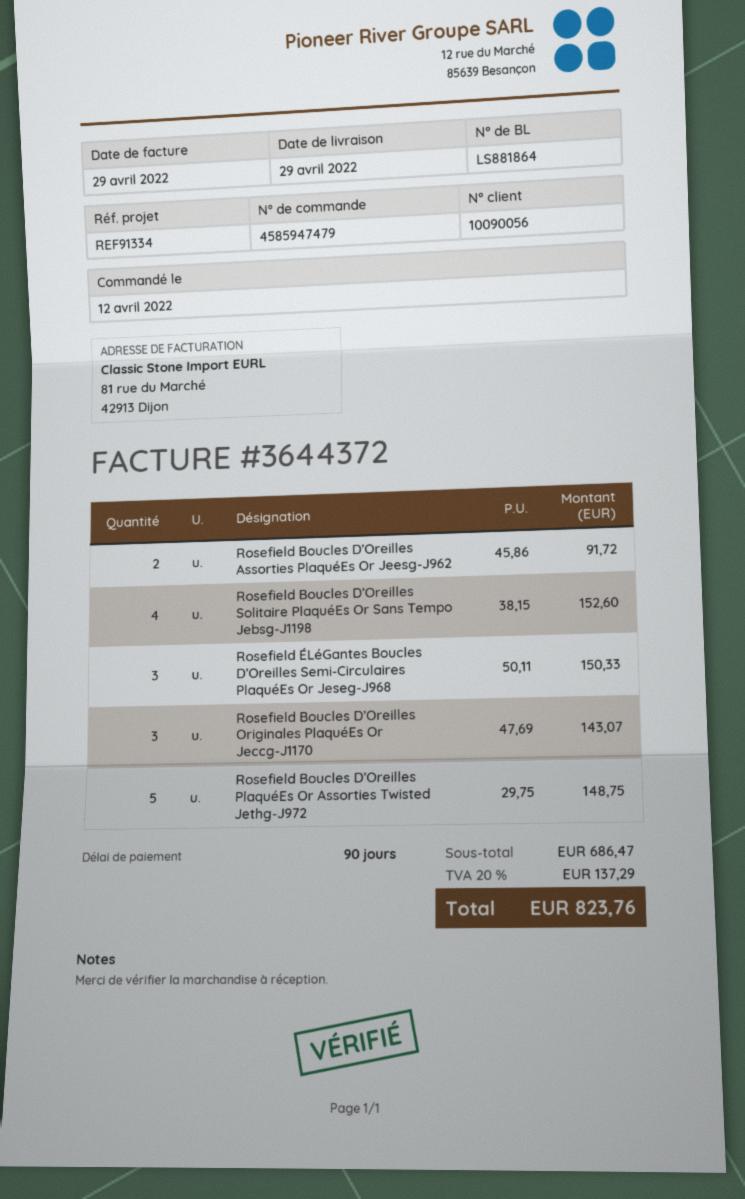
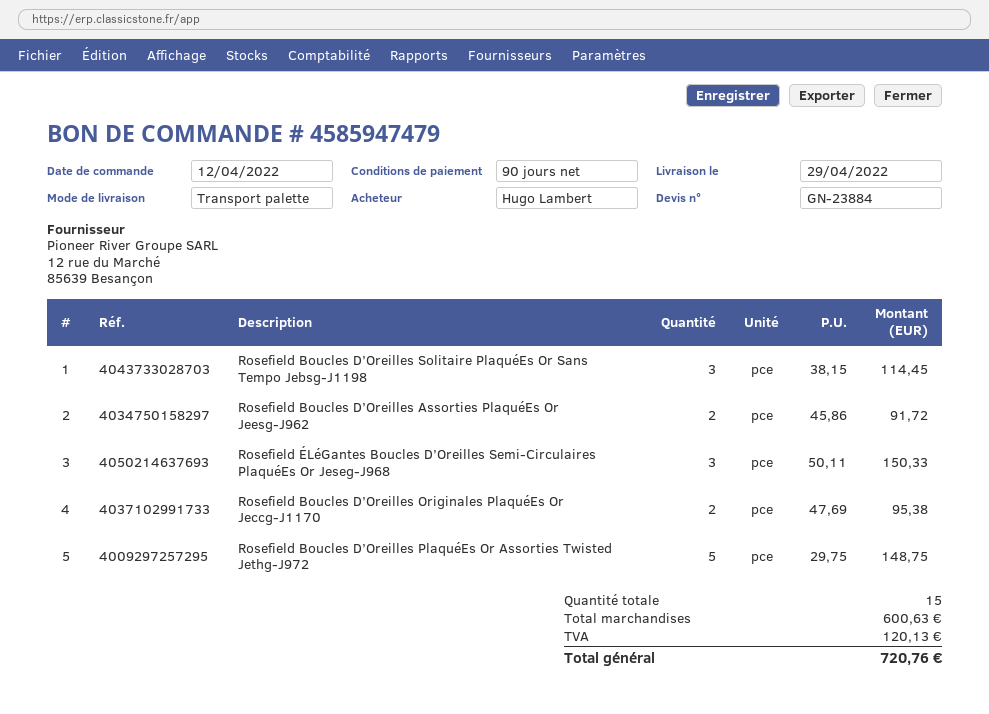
Rosefield Boucles D’Oreilles Solitaire PlaquéEs Or Sans Tempo Jebsg-J1198: 4 x 38.15 = 152.60 -> 3 x 38.15 = 114.45
Rosefield Boucles D’Oreilles Originales PlaquéEs Or Jeccg-J1170: 3 x 47.69 = 143.07 -> 2 x 47.69 = 95.38
subtotal: 686.47 -> 600.63
tax: 137.29 -> 120.13
total: 823.76 -> 720.76

